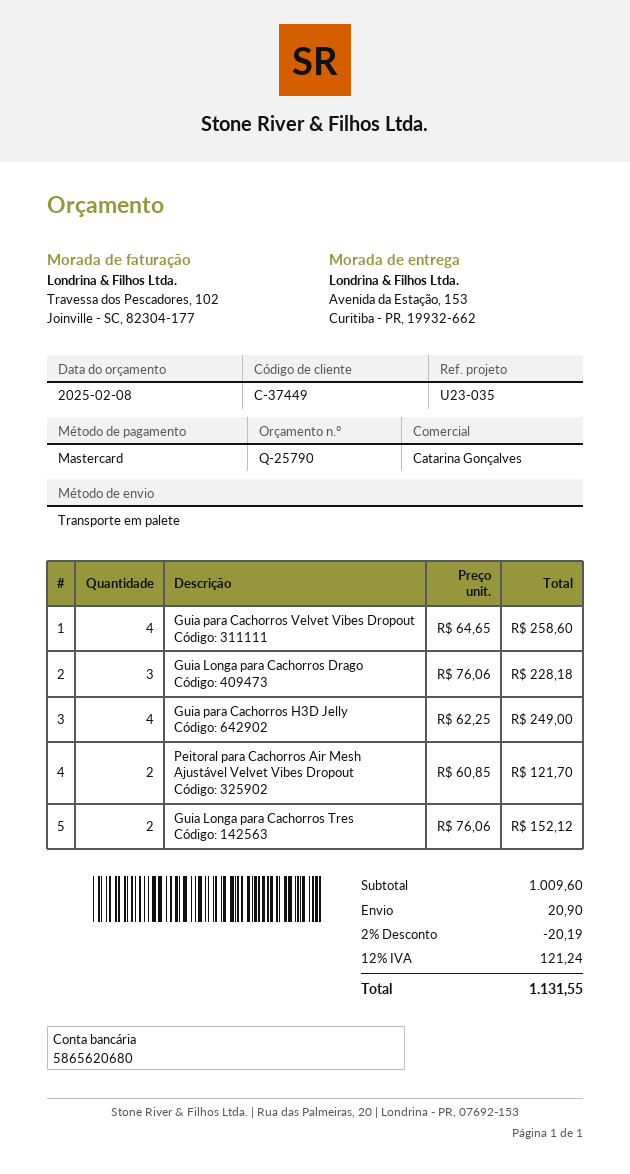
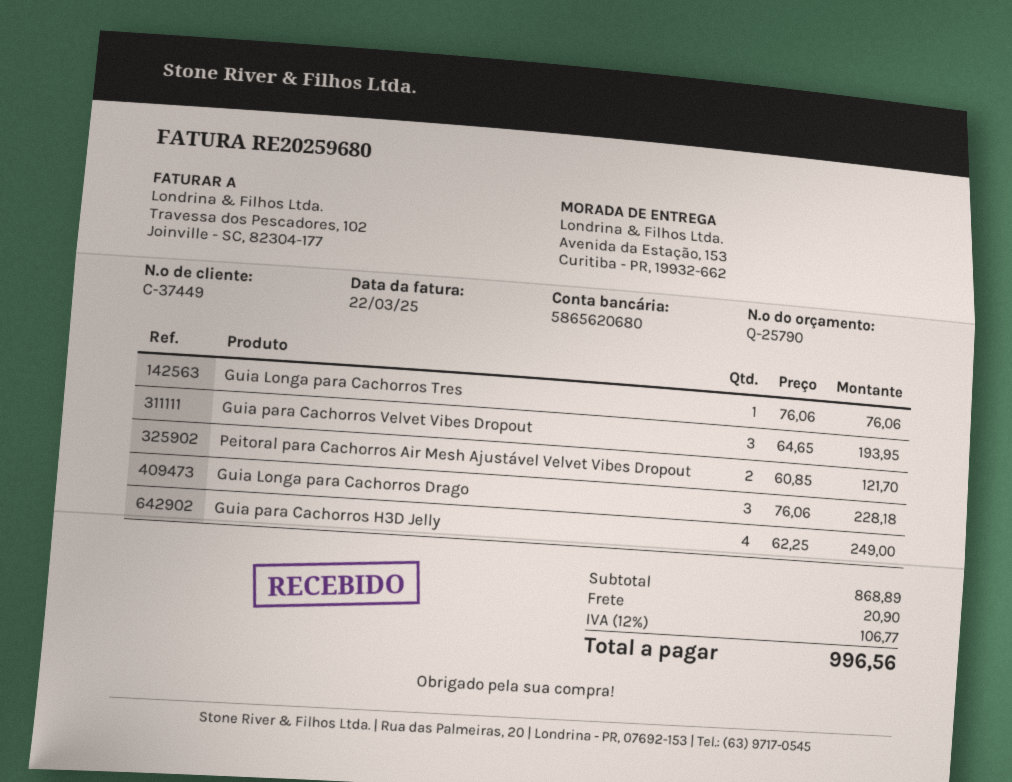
Guia para Cachorros Velvet Vibes Dropout: 4 x 64.65 = 258.60 -> 3 x 64.65 = 193.95
Guia Longa para Cachorros Tres: 2 x 76.06 = 152.12 -> 1 x 76.06 = 76.06
subtotal: 1009.60 -> 868.89
discount: 2% = 20.19 -> none
tax: 12% = 121.24 -> 12% = 106.77
total: 1131.55 -> 996.56

